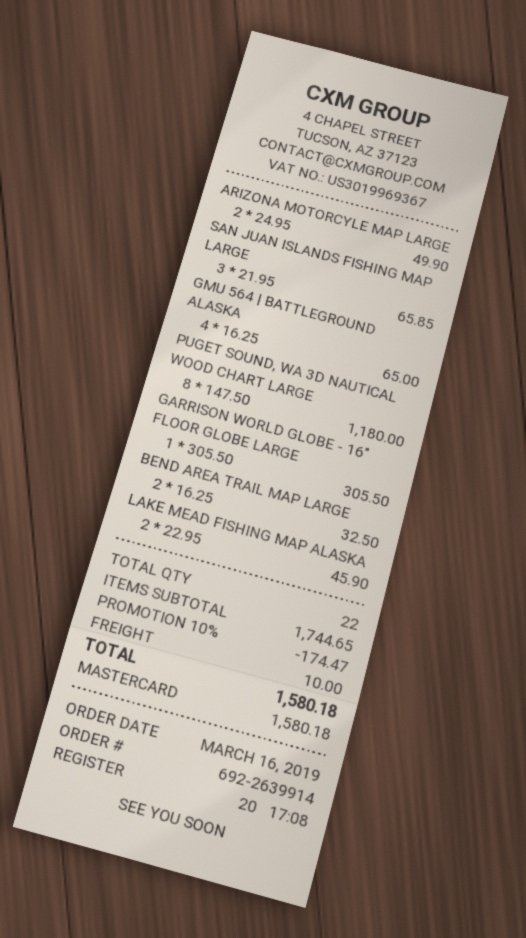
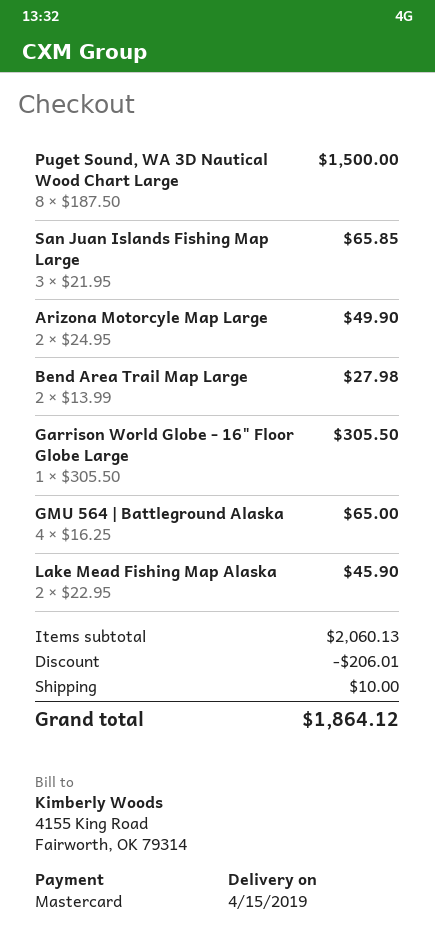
PUGET SOUND, WA 3D NAUTICAL WOOD CHART LARGE: 8 x 147.50 = 1180.00 -> 8 x 187.50 = 1500.00
BEND AREA TRAIL MAP LARGE: 2 x 16.25 = 32.50 -> 2 x 13.99 = 27.98
subtotal: 1744.65 -> 2060.13
discount: 174.47 -> 206.01
total: 1580.18 -> 1864.12

